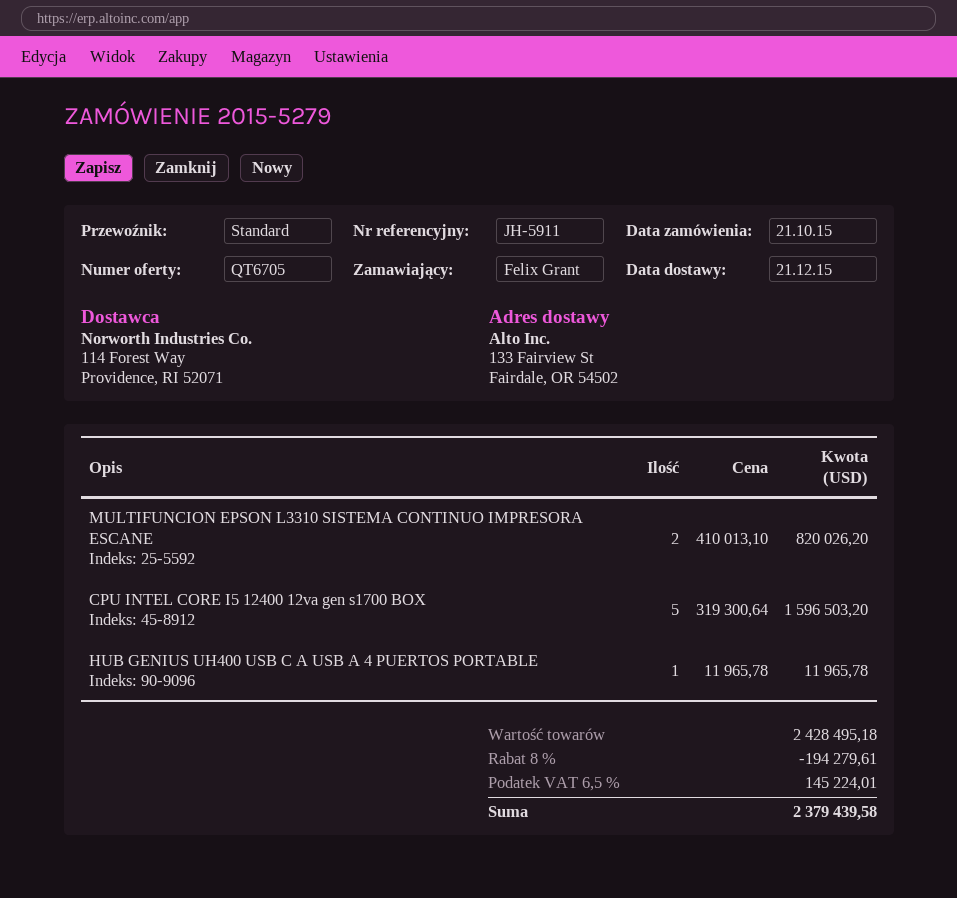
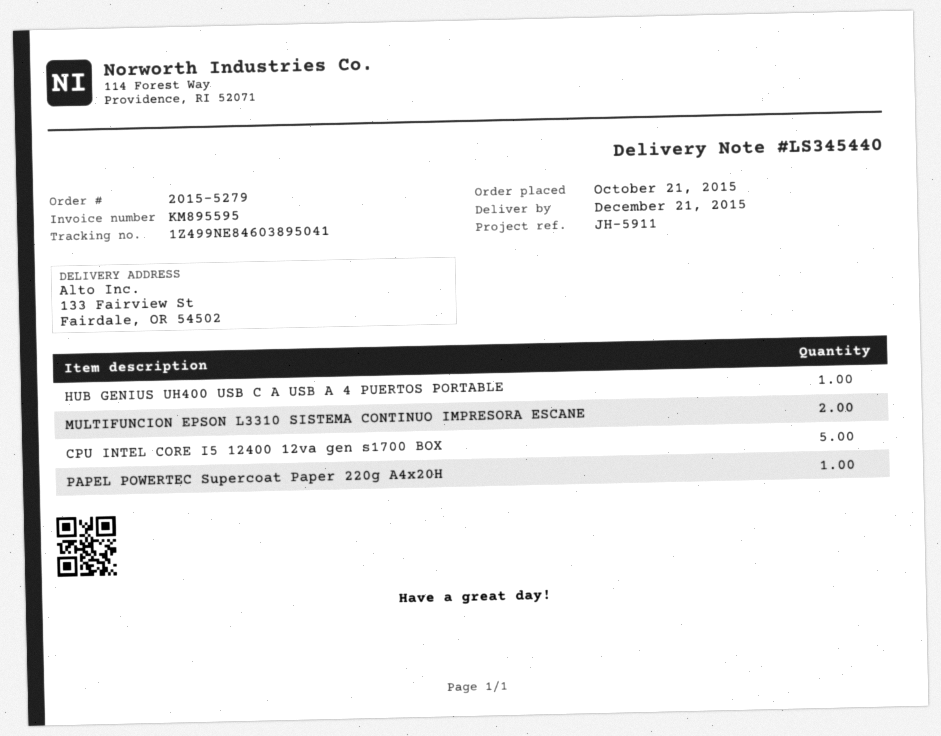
PAPEL POWERTEC Supercoat Paper 220g A4x20H: none -> 1

